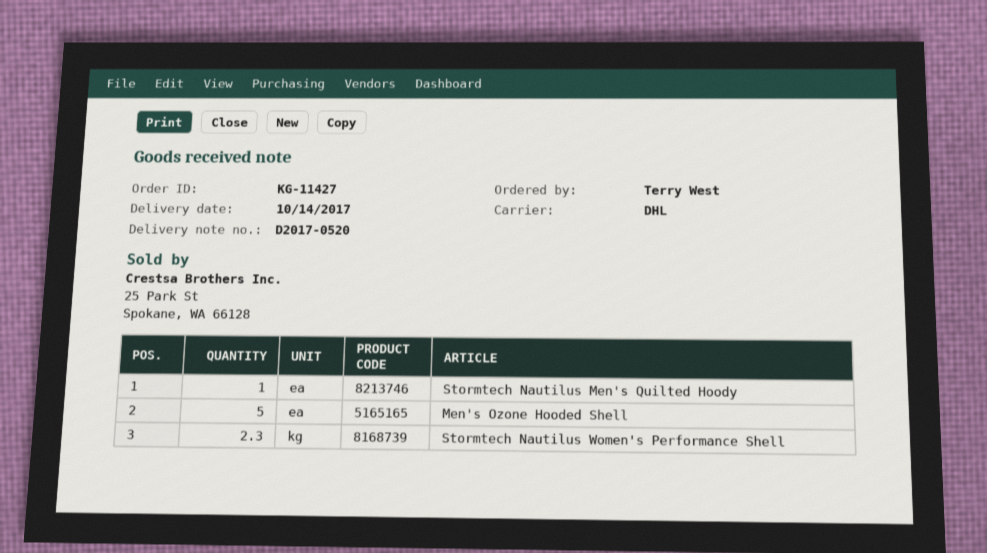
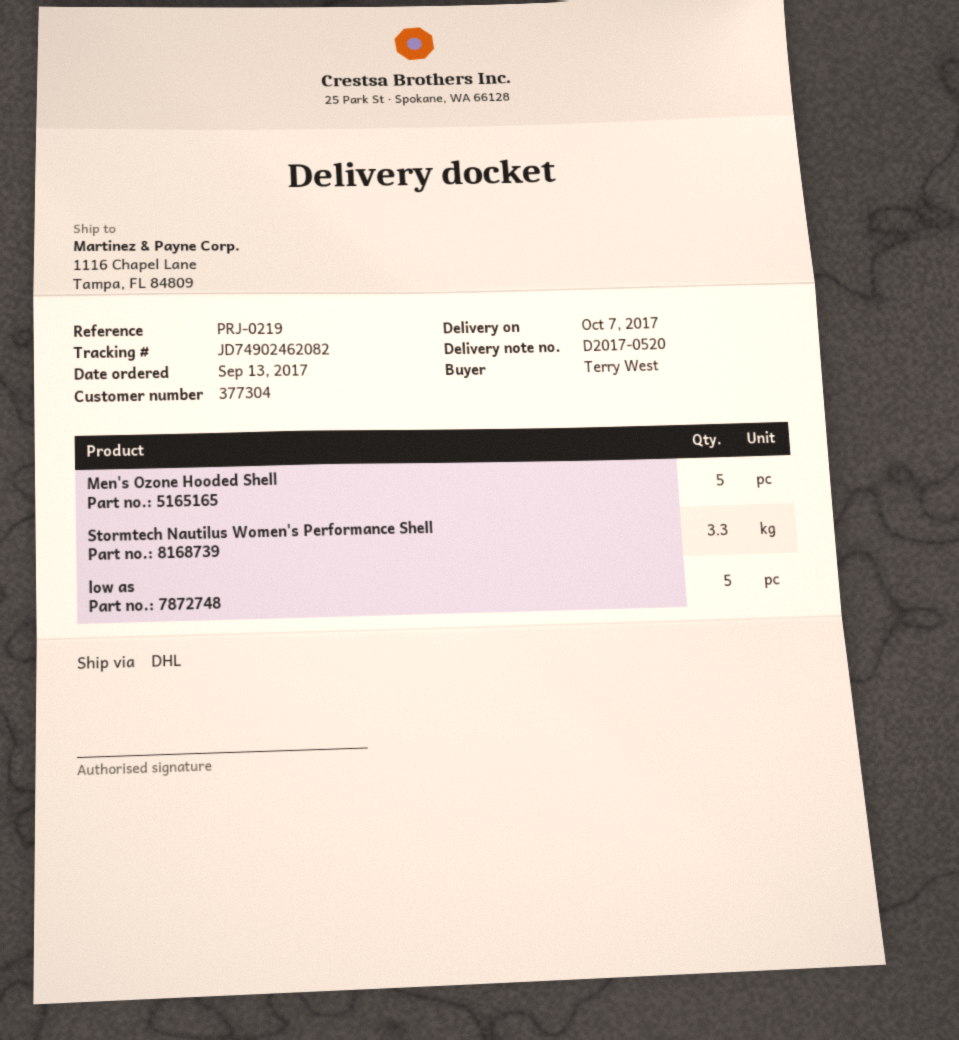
delivery date: 2017-10-14 -> 2017-10-07
Stormtech Nautilus Men's Quilted Hoody: 1 -> none
Stormtech Nautilus Women's Performance Shell: 2.3 -> 3.3
low as: none -> 5

